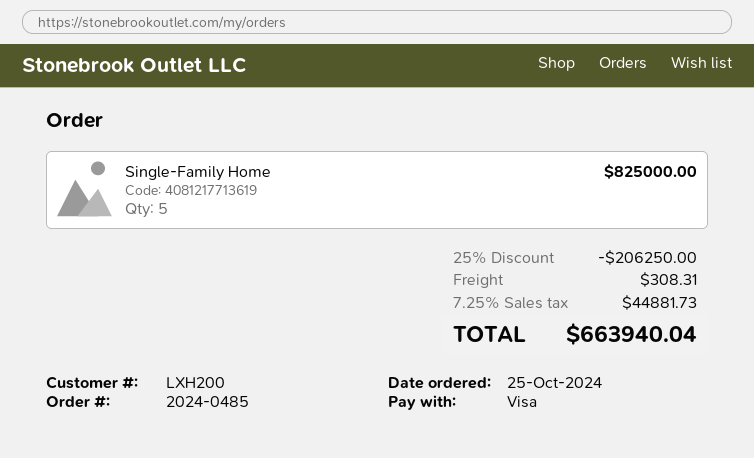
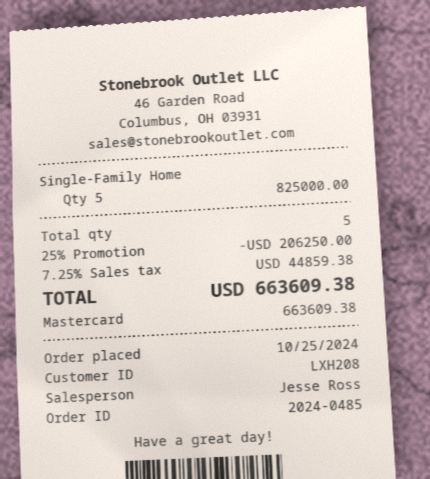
customer number: LXH200 -> LXH208
payment method: Visa -> Mastercard
shipping: 308.31 -> none
tax: 7.25% = 44881.73 -> 7.25% = 44859.38
total: 663940.04 -> 663609.38

